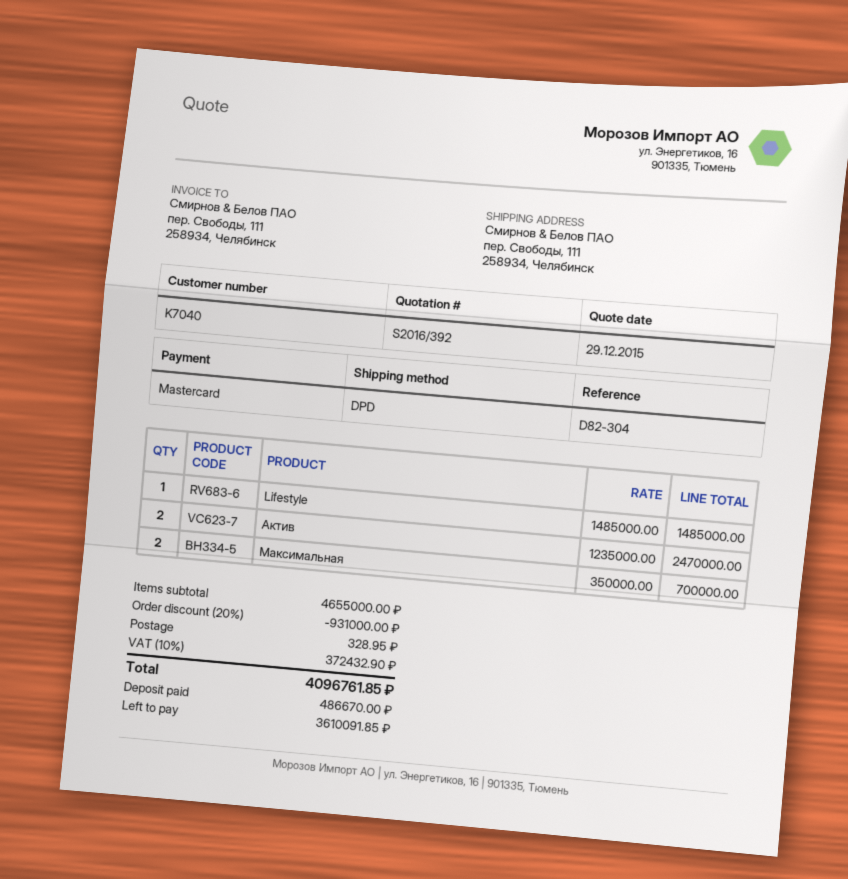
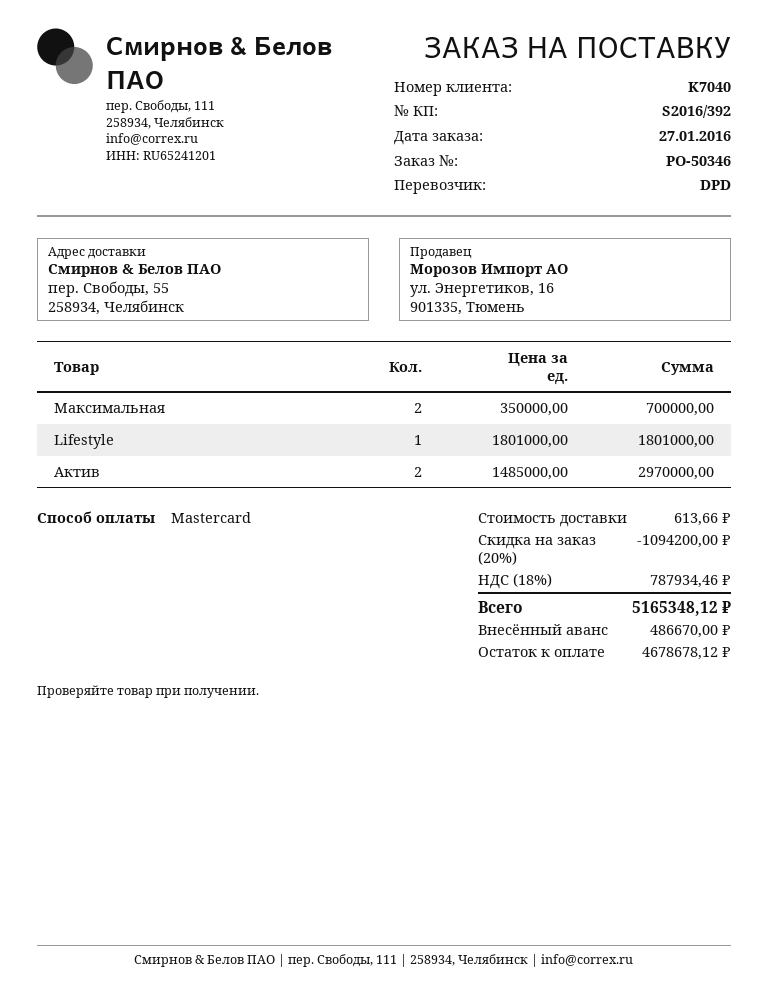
ship to: пер. Свободы, 111, 258934, Челябинск -> пер. Свободы, 55, 258934, Челябинск
Lifestyle: 1 x 1485000.00 = 1485000.00 -> 1 x 1801000.00 = 1801000.00
Актив: 2 x 1235000.00 = 2470000.00 -> 2 x 1485000.00 = 2970000.00
discount: 20% = 931000.00 -> 20% = 1094200.00
shipping: 328.95 -> 613.66
tax: 10% = 372432.90 -> 18% = 787934.46
total: 4096761.85 -> 5165348.12
balance: 3610091.85 -> 4678678.12

